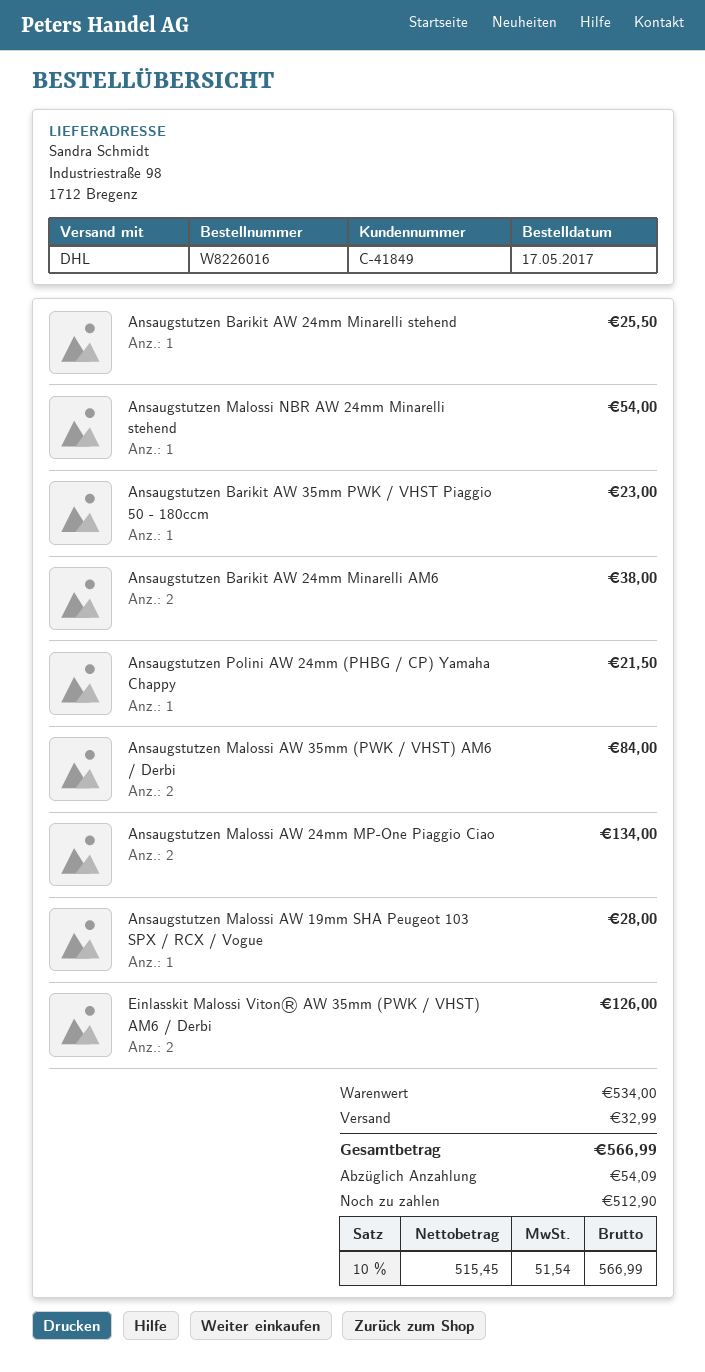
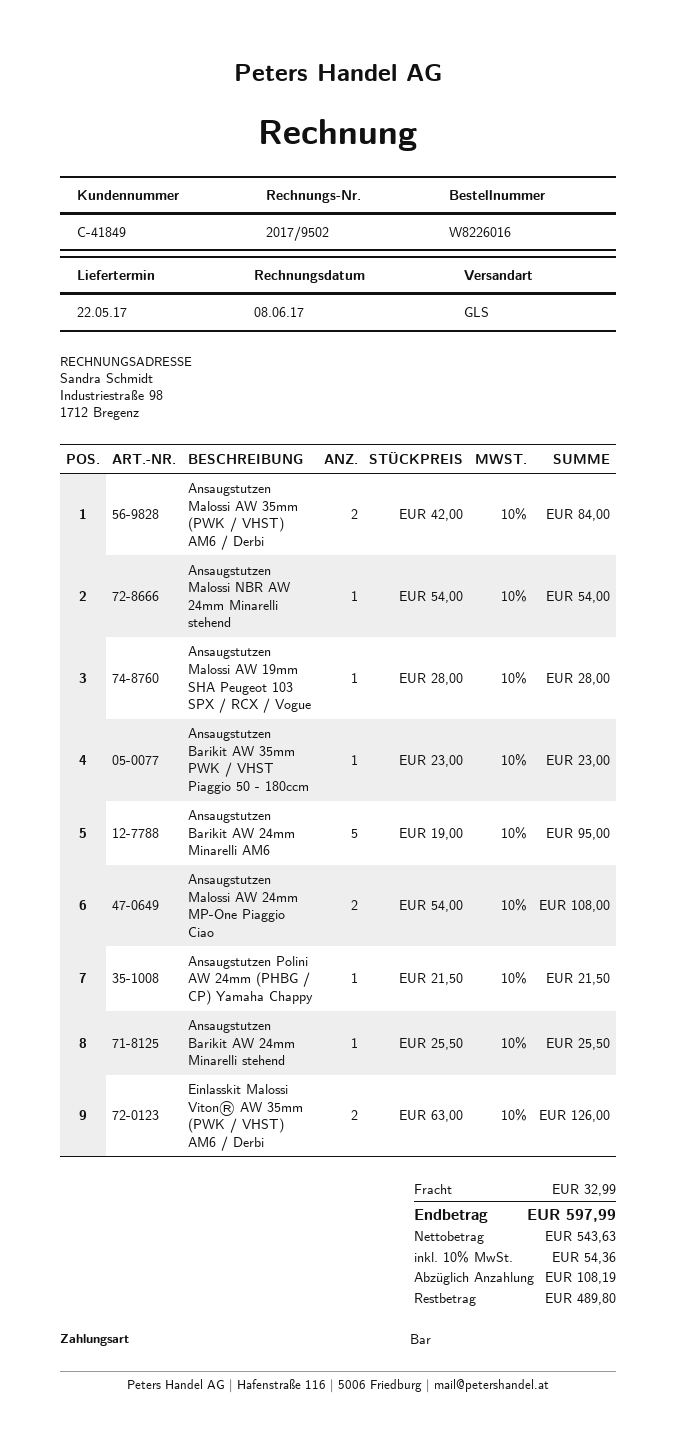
shipping method: DHL -> GLS
Ansaugstutzen Barikit AW 24mm Minarelli AM6: 2 for 38.00 -> 5 for 95.00
Ansaugstutzen Malossi AW 24mm MP-One Piaggio Ciao: 2 for 134.00 -> 2 for 108.00
net: 515.45 -> 543.63
tax: 10% = 51.54 -> 10% = 54.36
total: 566.99 -> 597.99
deposit: 54.09 -> 108.19
balance: 512.90 -> 489.80

